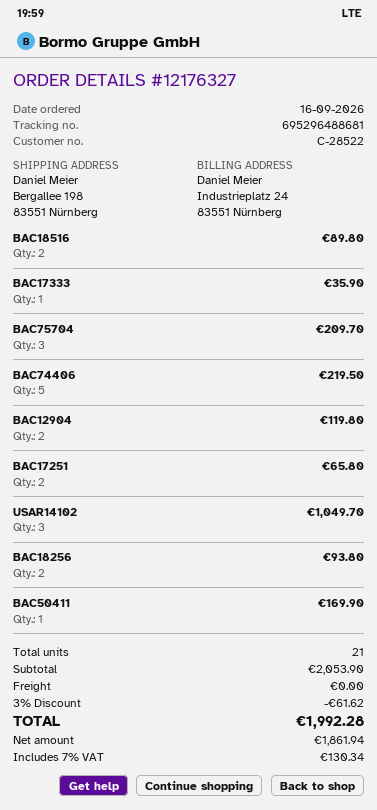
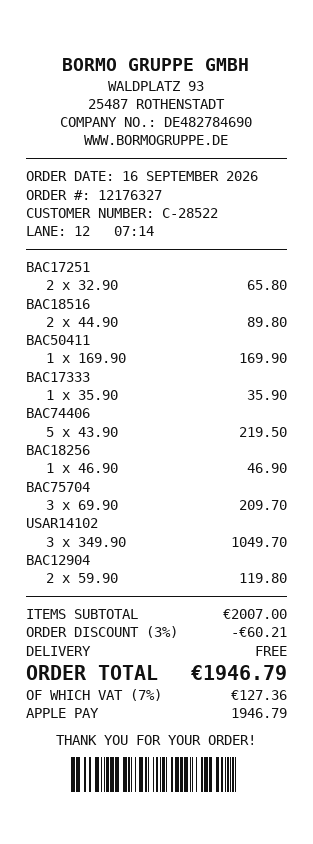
BAC18256: 2 for 93.80 -> 1 for 46.90
subtotal: 2053.90 -> 2007.00
discount: 3% = 61.62 -> 3% = 60.21
tax: 7% = 130.34 -> 7% = 127.36
total: 1992.28 -> 1946.79

